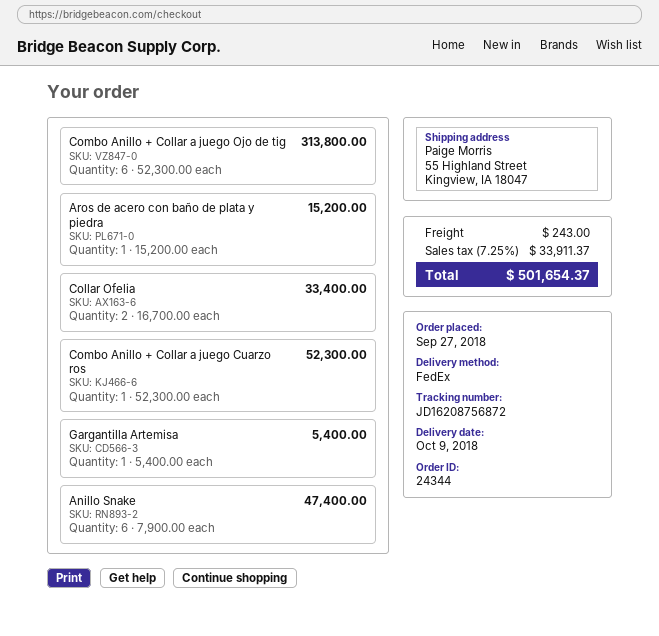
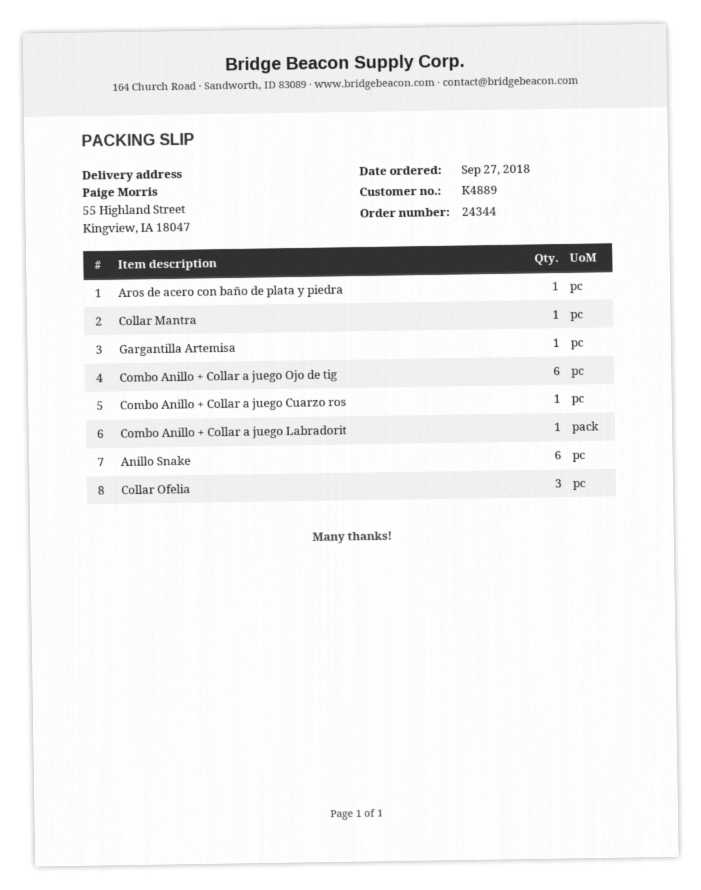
Collar Ofelia: 2 -> 3
Collar Mantra: none -> 1
Combo Anillo + Collar a juego Labradorit: none -> 1

